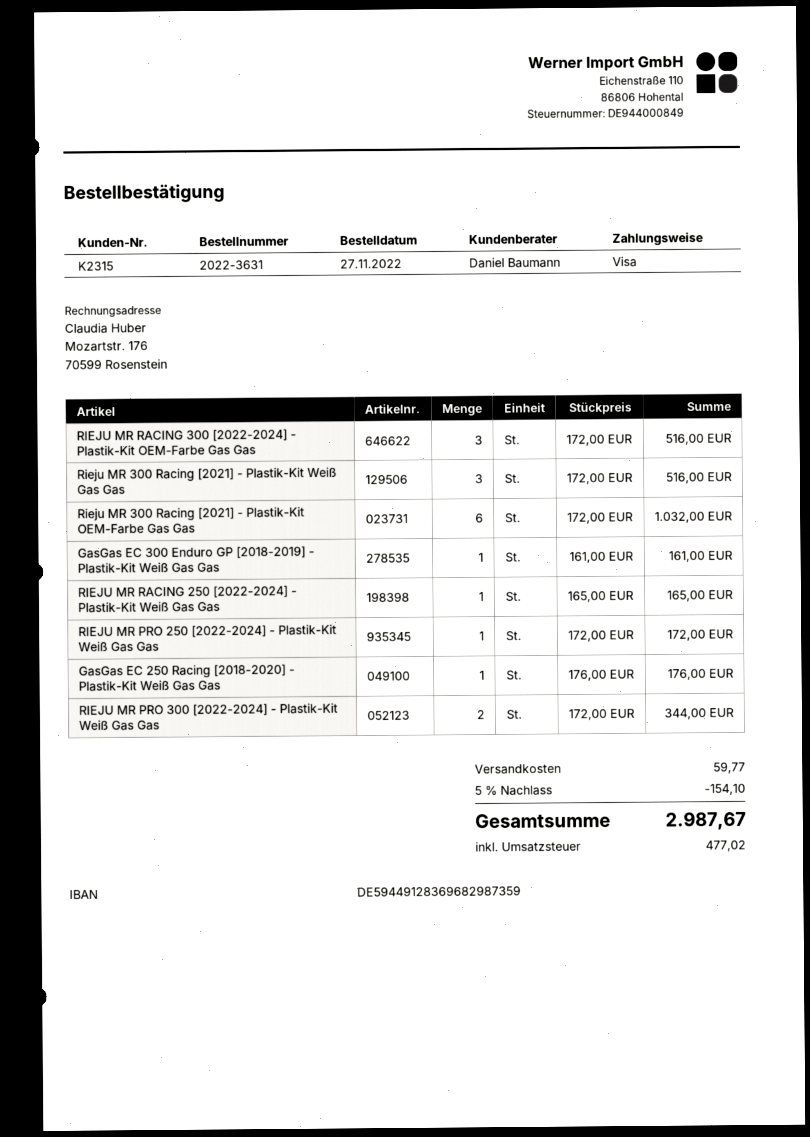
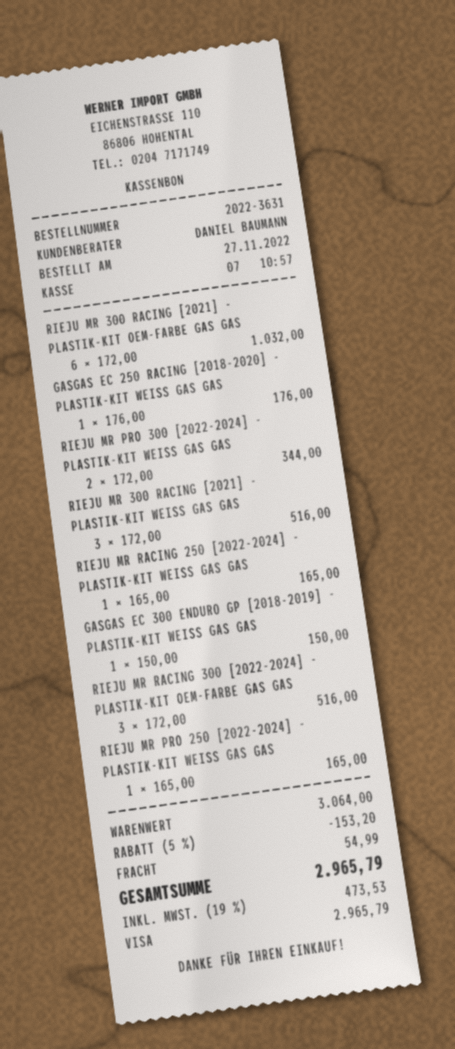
GasGas EC 300 Enduro GP [2018-2019] - Plastik-Kit Weiß Gas Gas: 1 x 161.00 = 161.00 -> 1 x 150.00 = 150.00
RIEJU MR PRO 250 [2022-2024] - Plastik-Kit Weiß Gas Gas: 1 x 172.00 = 172.00 -> 1 x 165.00 = 165.00
discount: 5% = 154.10 -> 5% = 153.20
shipping: 59.77 -> 54.99
tax: 477.02 -> 473.53
total: 2987.67 -> 2965.79

